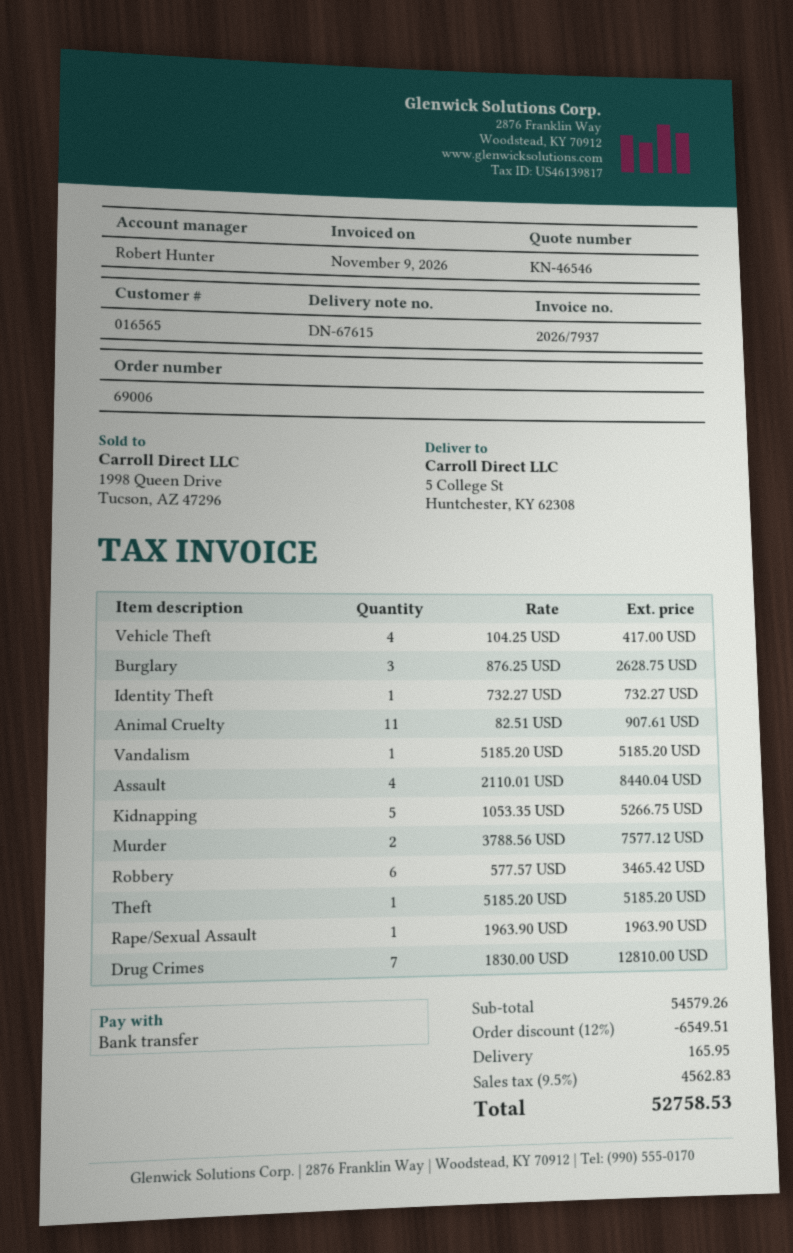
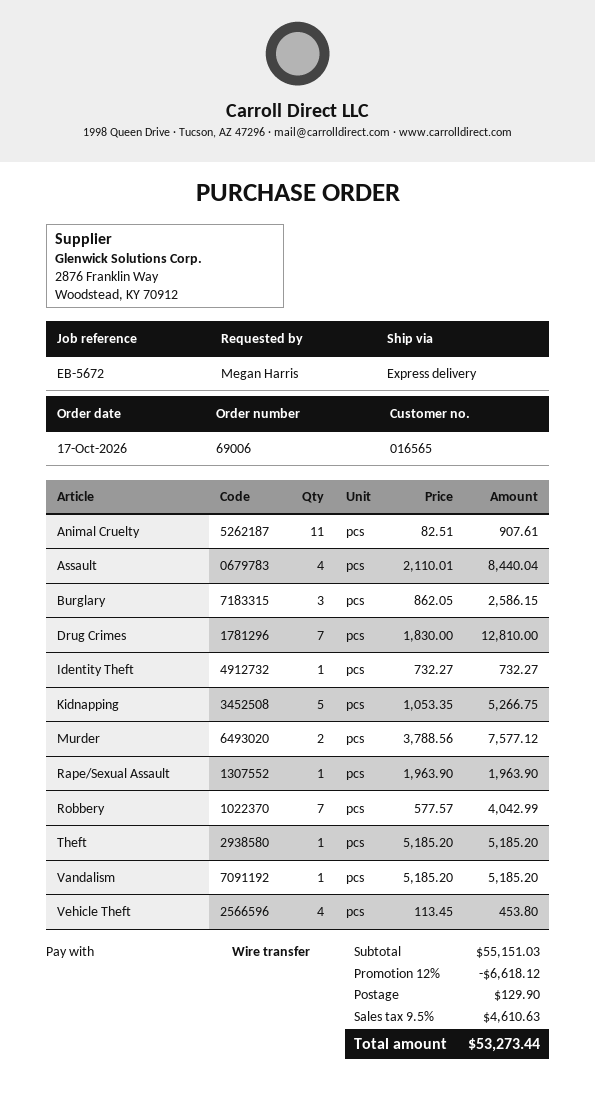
Vehicle Theft: 4 x 104.25 = 417.00 -> 4 x 113.45 = 453.80
Burglary: 3 x 876.25 = 2628.75 -> 3 x 862.05 = 2586.15
Robbery: 6 x 577.57 = 3465.42 -> 7 x 577.57 = 4042.99
subtotal: 54579.26 -> 55151.03
discount: 12% = 6549.51 -> 12% = 6618.12
shipping: 165.95 -> 129.90
tax: 9.5% = 4562.83 -> 9.5% = 4610.63
total: 52758.53 -> 53273.44

